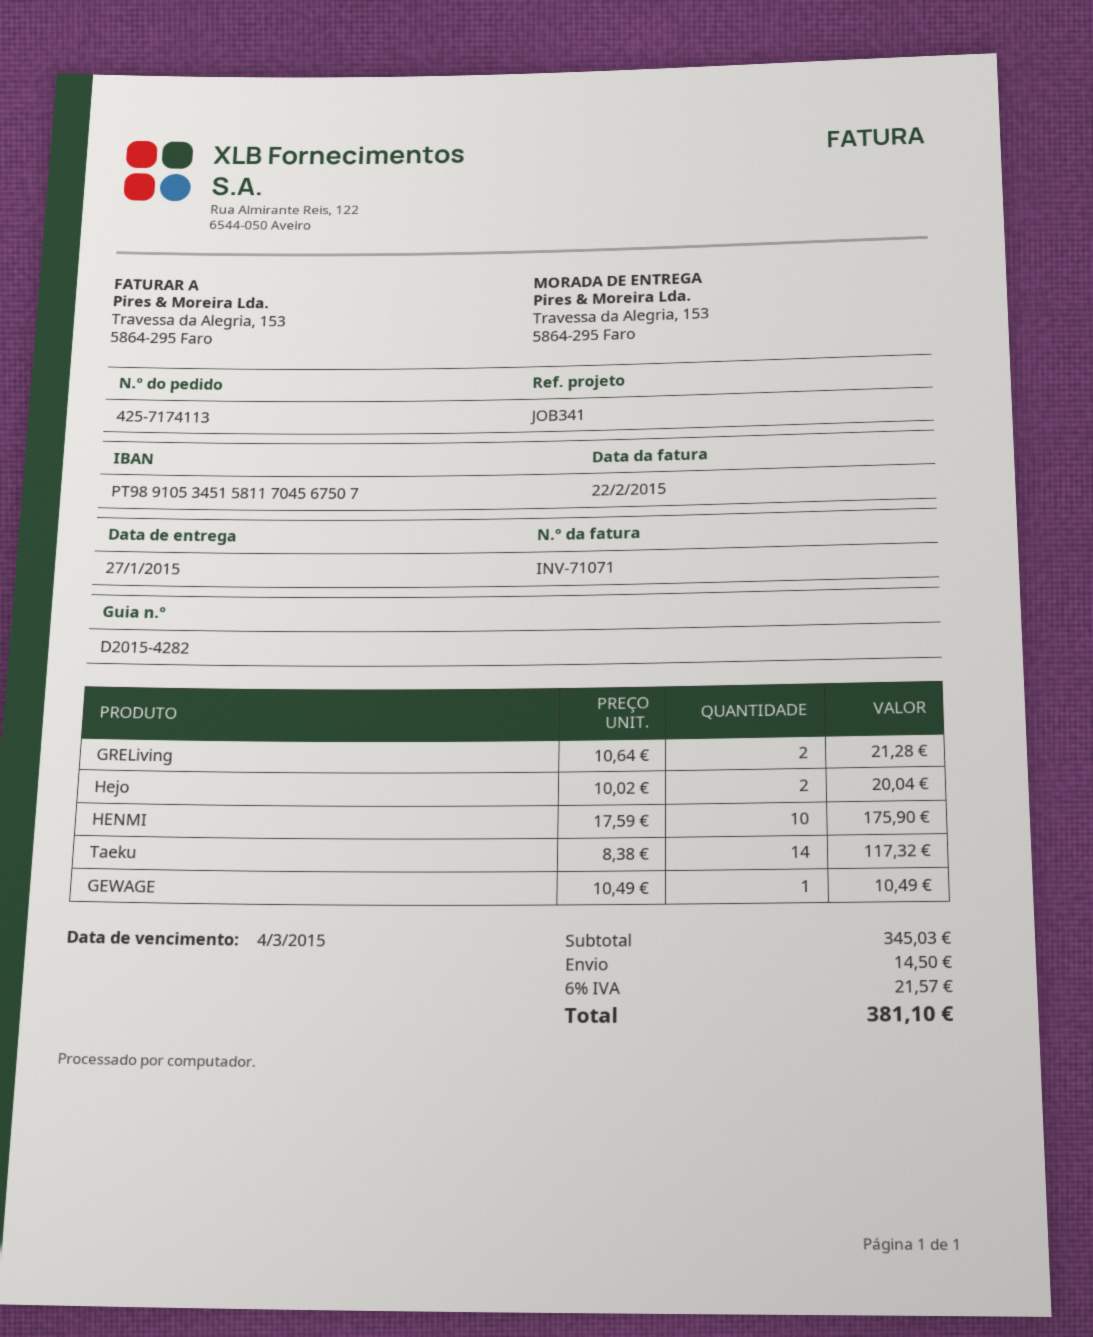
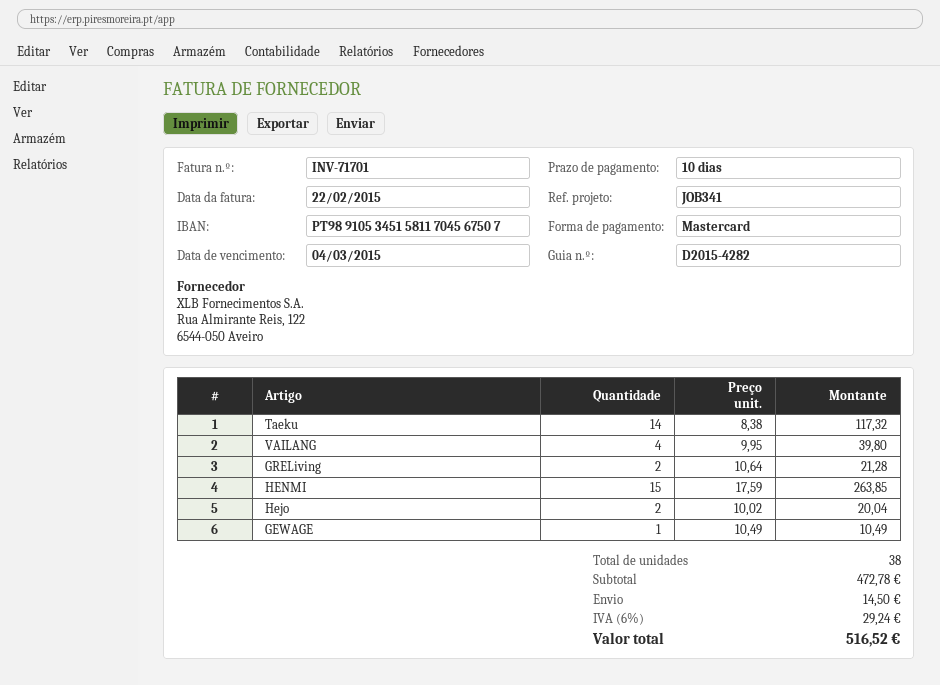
invoice number: INV-71071 -> INV-71701
HENMI: 10 x 17.59 = 175.90 -> 15 x 17.59 = 263.85
VAILANG: none -> 4 x 9.95 = 39.80
subtotal: 345.03 -> 472.78
tax: 6% = 21.57 -> 6% = 29.24
total: 381.10 -> 516.52

